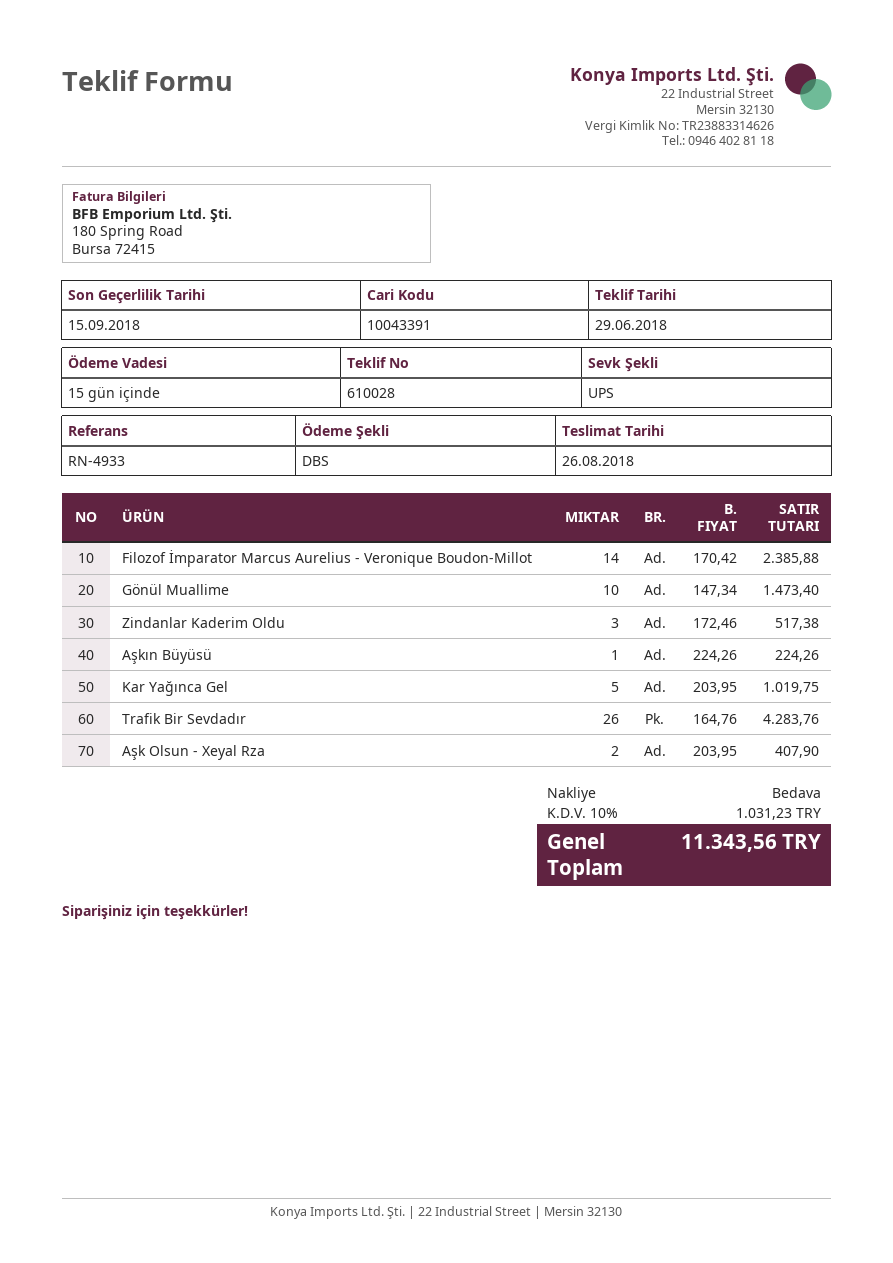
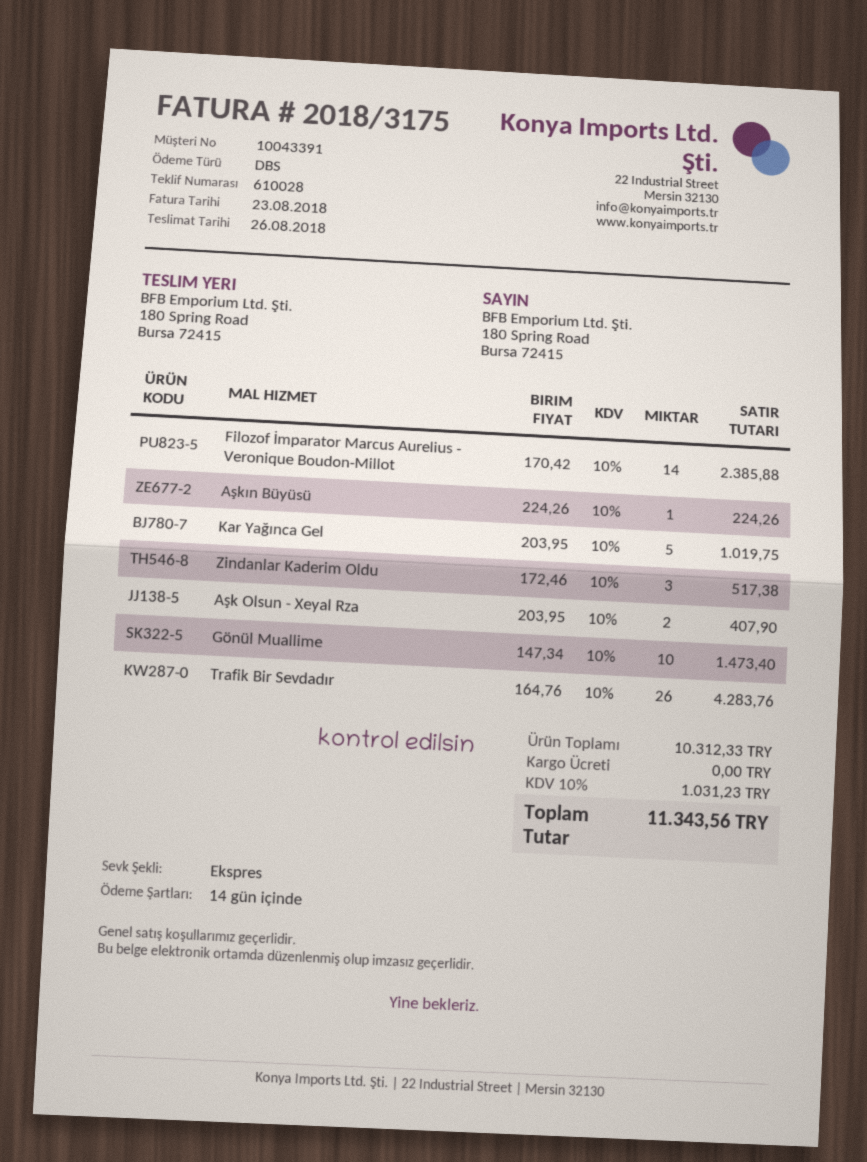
payment terms: 15 days -> 14 days
shipping method: UPS -> express

